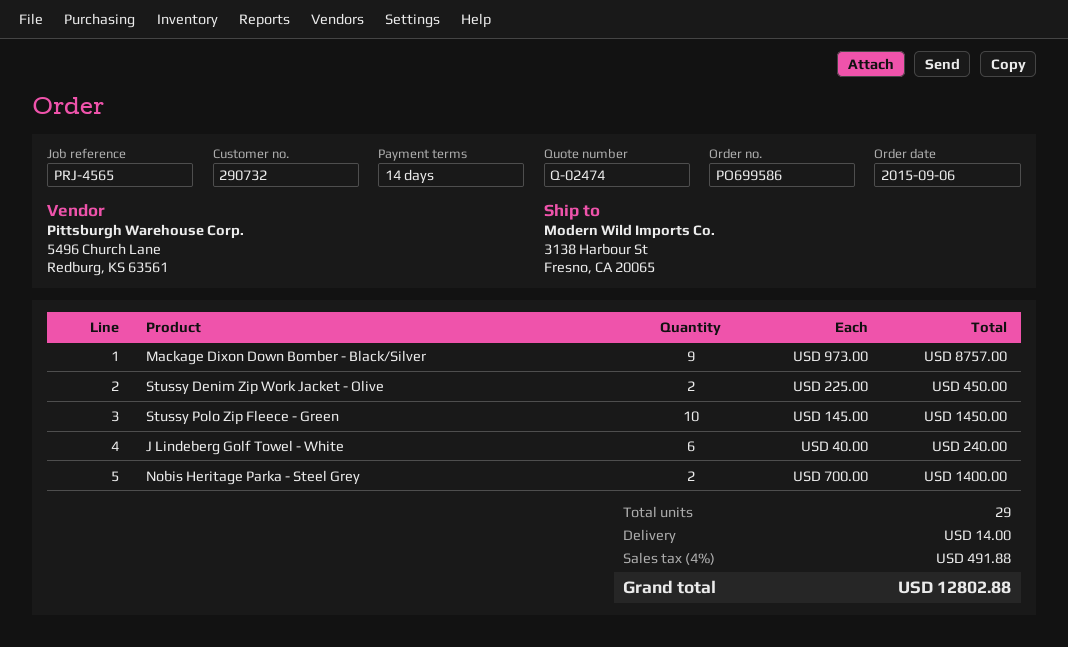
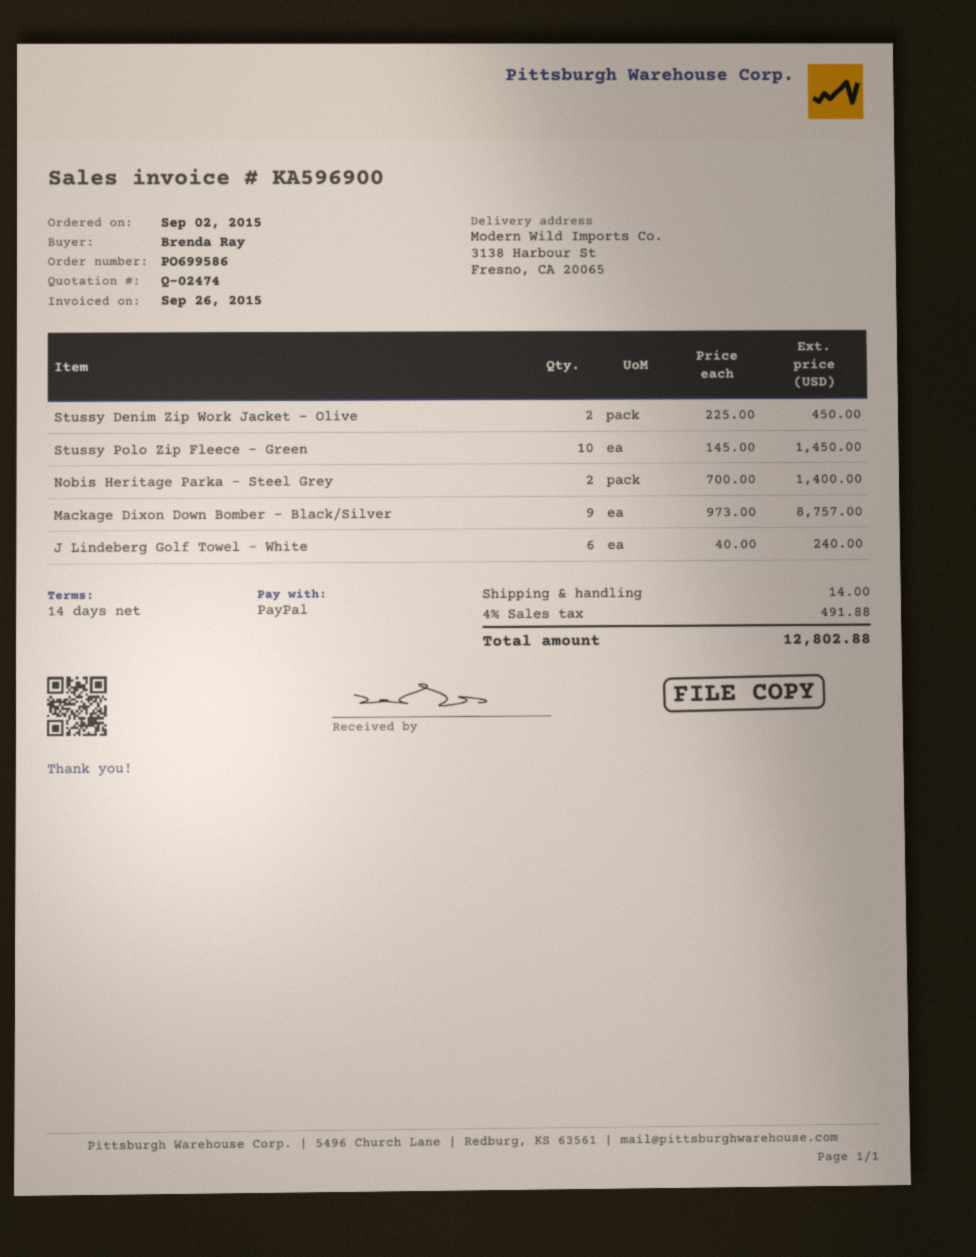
order date: 2015-09-06 -> 2015-09-02

